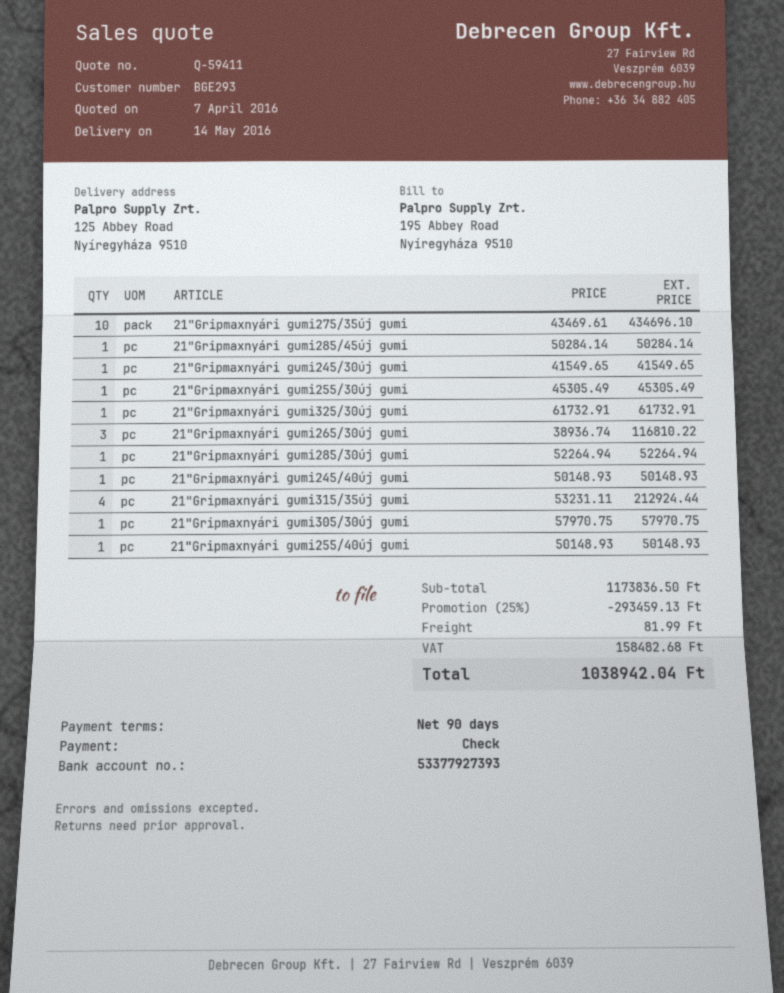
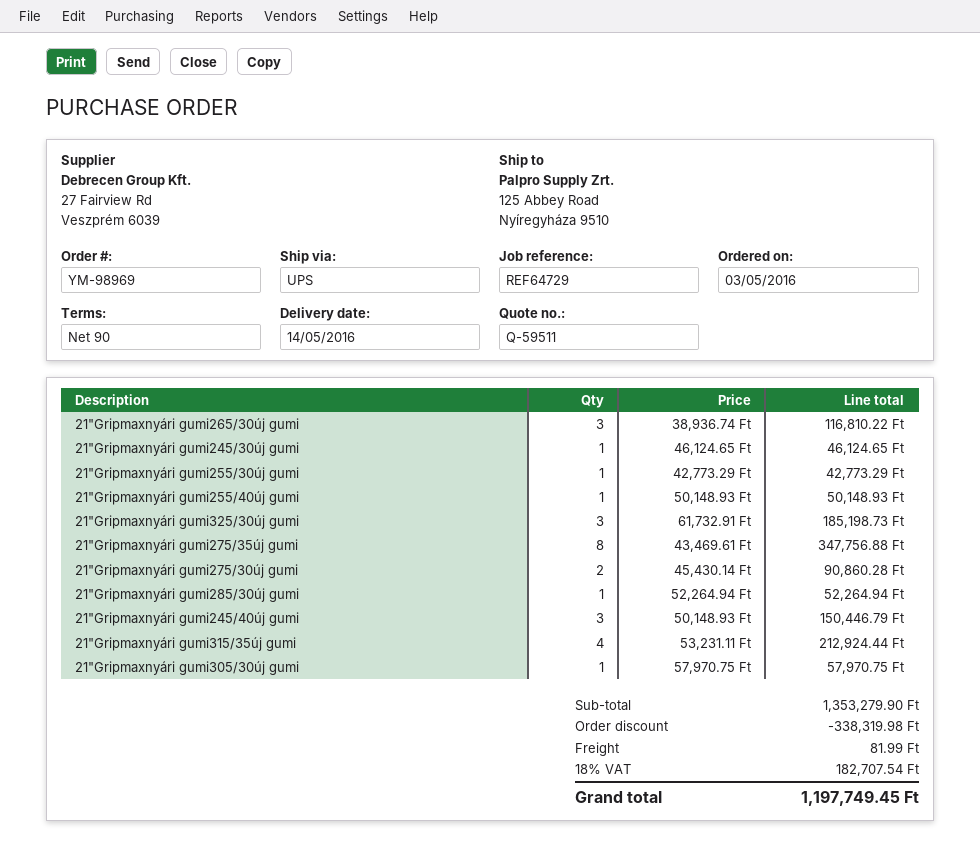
quote number: Q-59411 -> Q-59511
21"Gripmaxnyári gumi275/35új gumi: 10 x 43469.61 = 434696.10 -> 8 x 43469.61 = 347756.88
21"Gripmaxnyári gumi285/45új gumi: 1 x 50284.14 = 50284.14 -> none
21"Gripmaxnyári gumi245/30új gumi: 1 x 41549.65 = 41549.65 -> 1 x 46124.65 = 46124.65
21"Gripmaxnyári gumi255/30új gumi: 1 x 45305.49 = 45305.49 -> 1 x 42773.29 = 42773.29
21"Gripmaxnyári gumi325/30új gumi: 1 x 61732.91 = 61732.91 -> 3 x 61732.91 = 185198.73
21"Gripmaxnyári gumi245/40új gumi: 1 x 50148.93 = 50148.93 -> 3 x 50148.93 = 150446.79
21"Gripmaxnyári gumi275/30új gumi: none -> 2 x 45430.14 = 90860.28
subtotal: 1173836.50 -> 1353279.90
discount: 293459.13 -> 338319.98
tax: 158482.68 -> 182707.54
total: 1038942.04 -> 1197749.45

